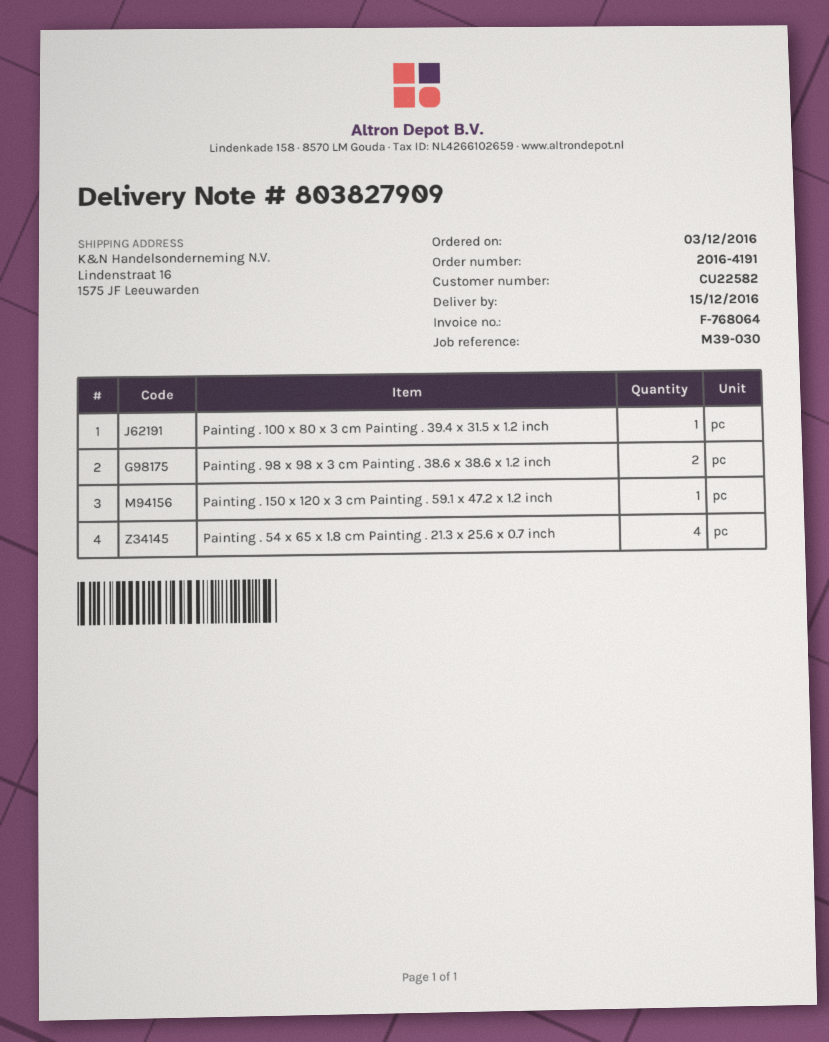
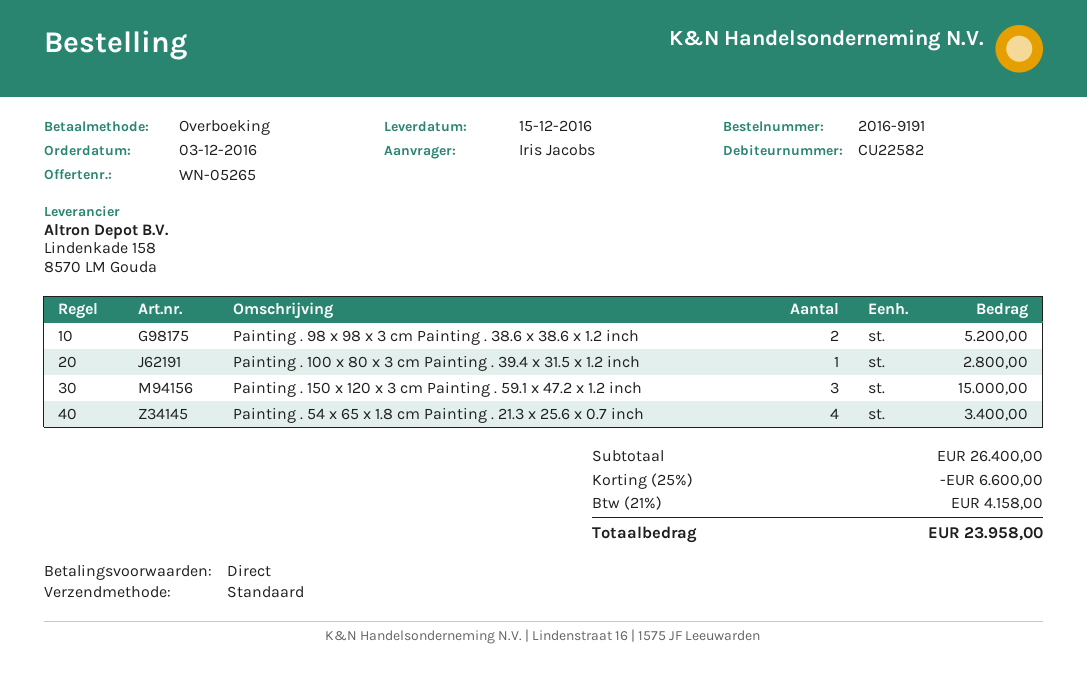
order number: 2016-4191 -> 2016-9191
Painting . 150 x 120 x 3 cm Painting . 59.1 x 47.2 x 1.2 inch: 1 -> 3

